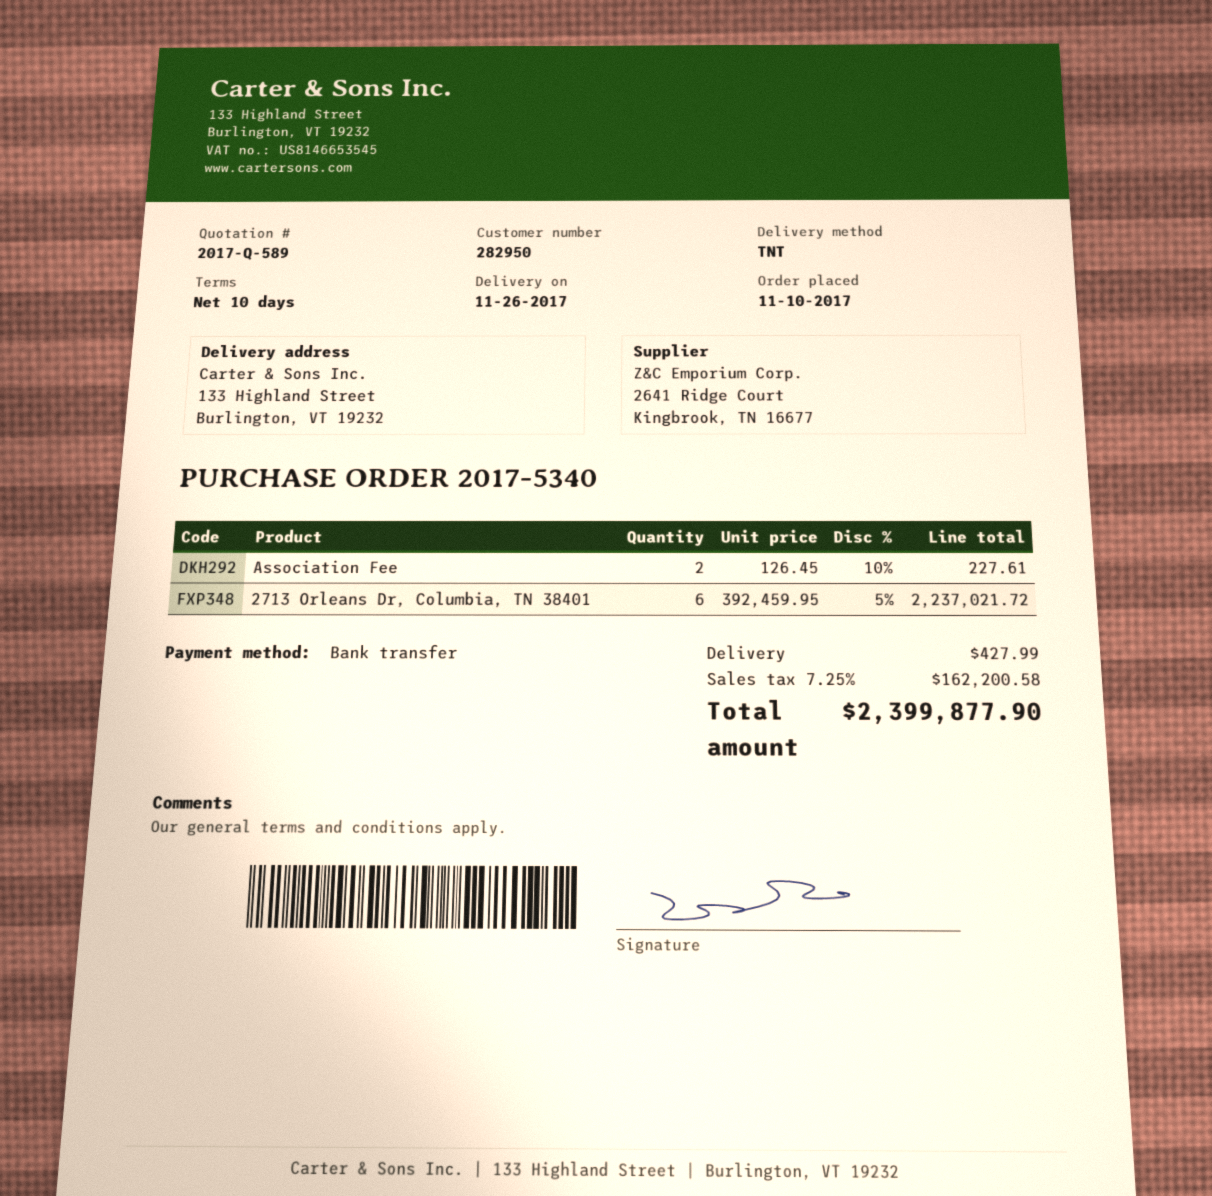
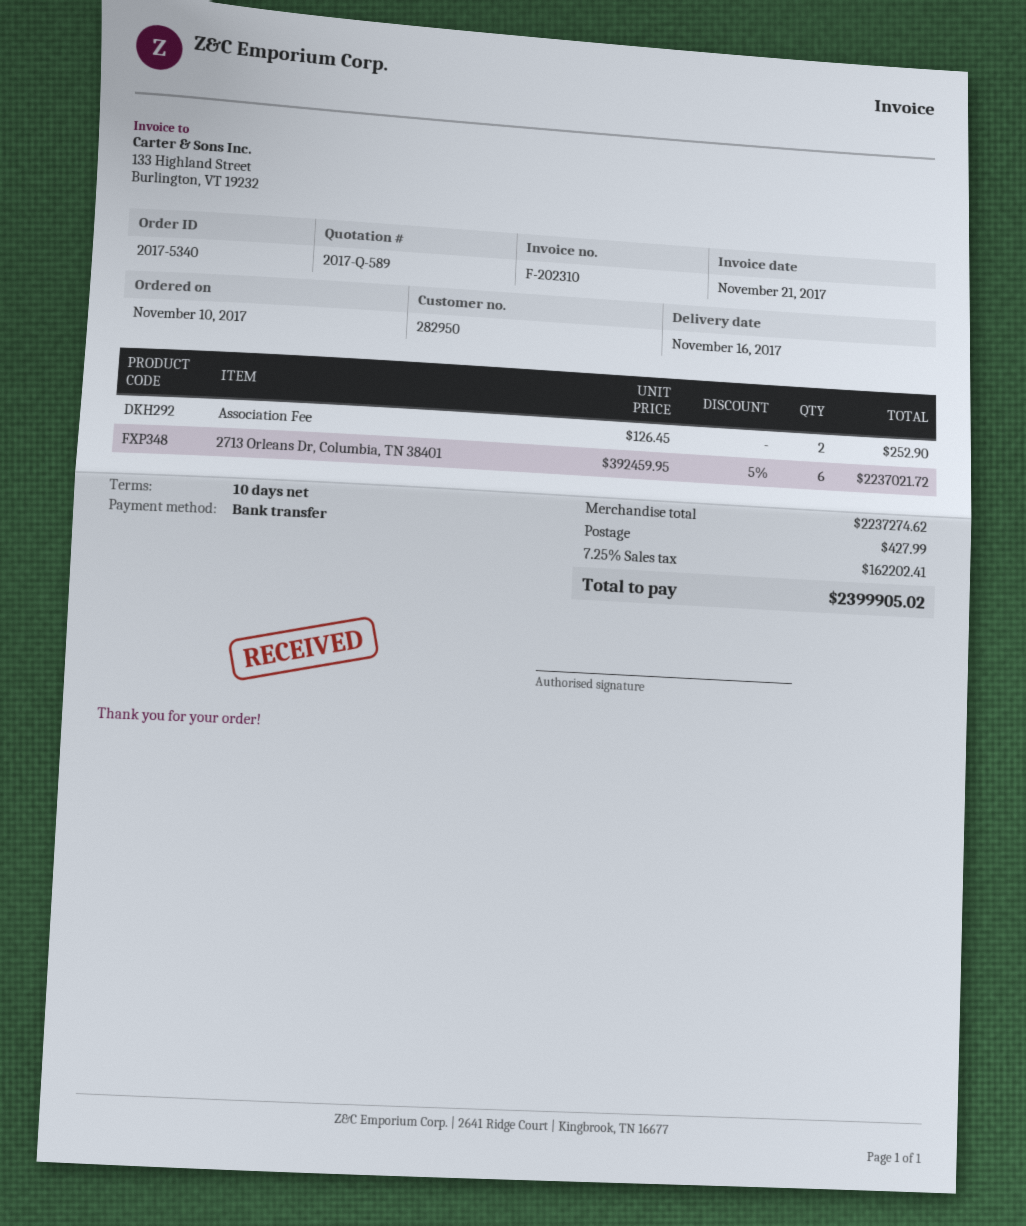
delivery date: 2017-11-26 -> 2017-11-16
Association Fee: 2 x 126.45 - 10% = 227.61 -> 2 x 126.45 = 252.90
tax: 7.25% = 162200.58 -> 7.25% = 162202.41
total: 2399877.90 -> 2399905.02

